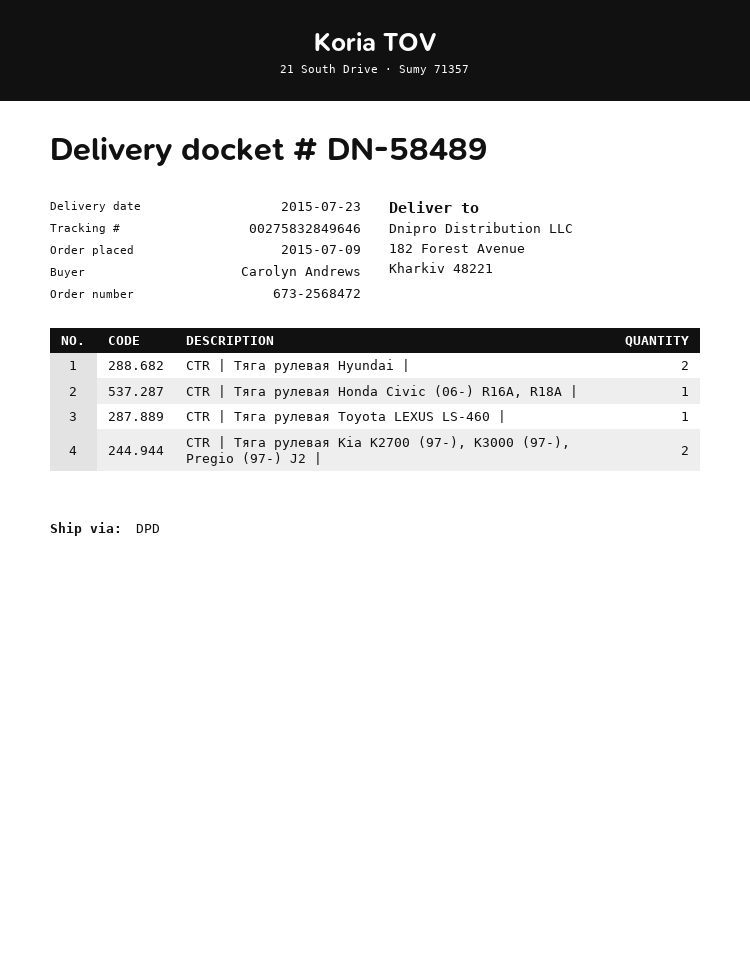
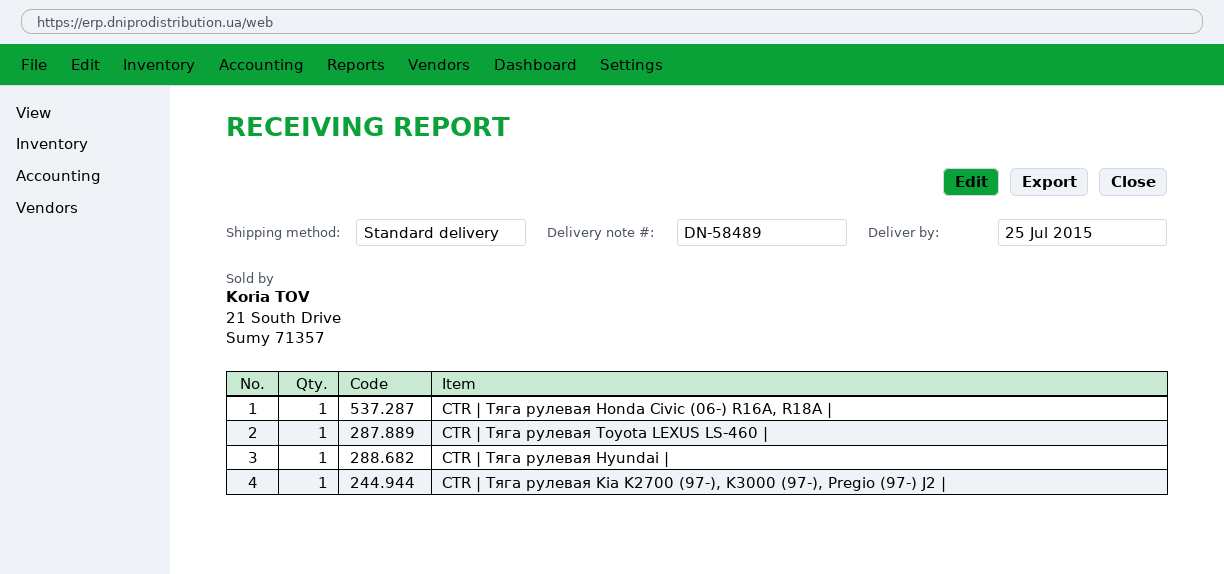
delivery date: 2015-07-23 -> 2015-07-25
shipping method: DPD -> standard
CTR | Тяга рулевая Hyundai |: 2 -> 1
CTR | Тяга рулевая Kia K2700 (97-), K3000 (97-), Pregio (97-) J2 |: 2 -> 1

